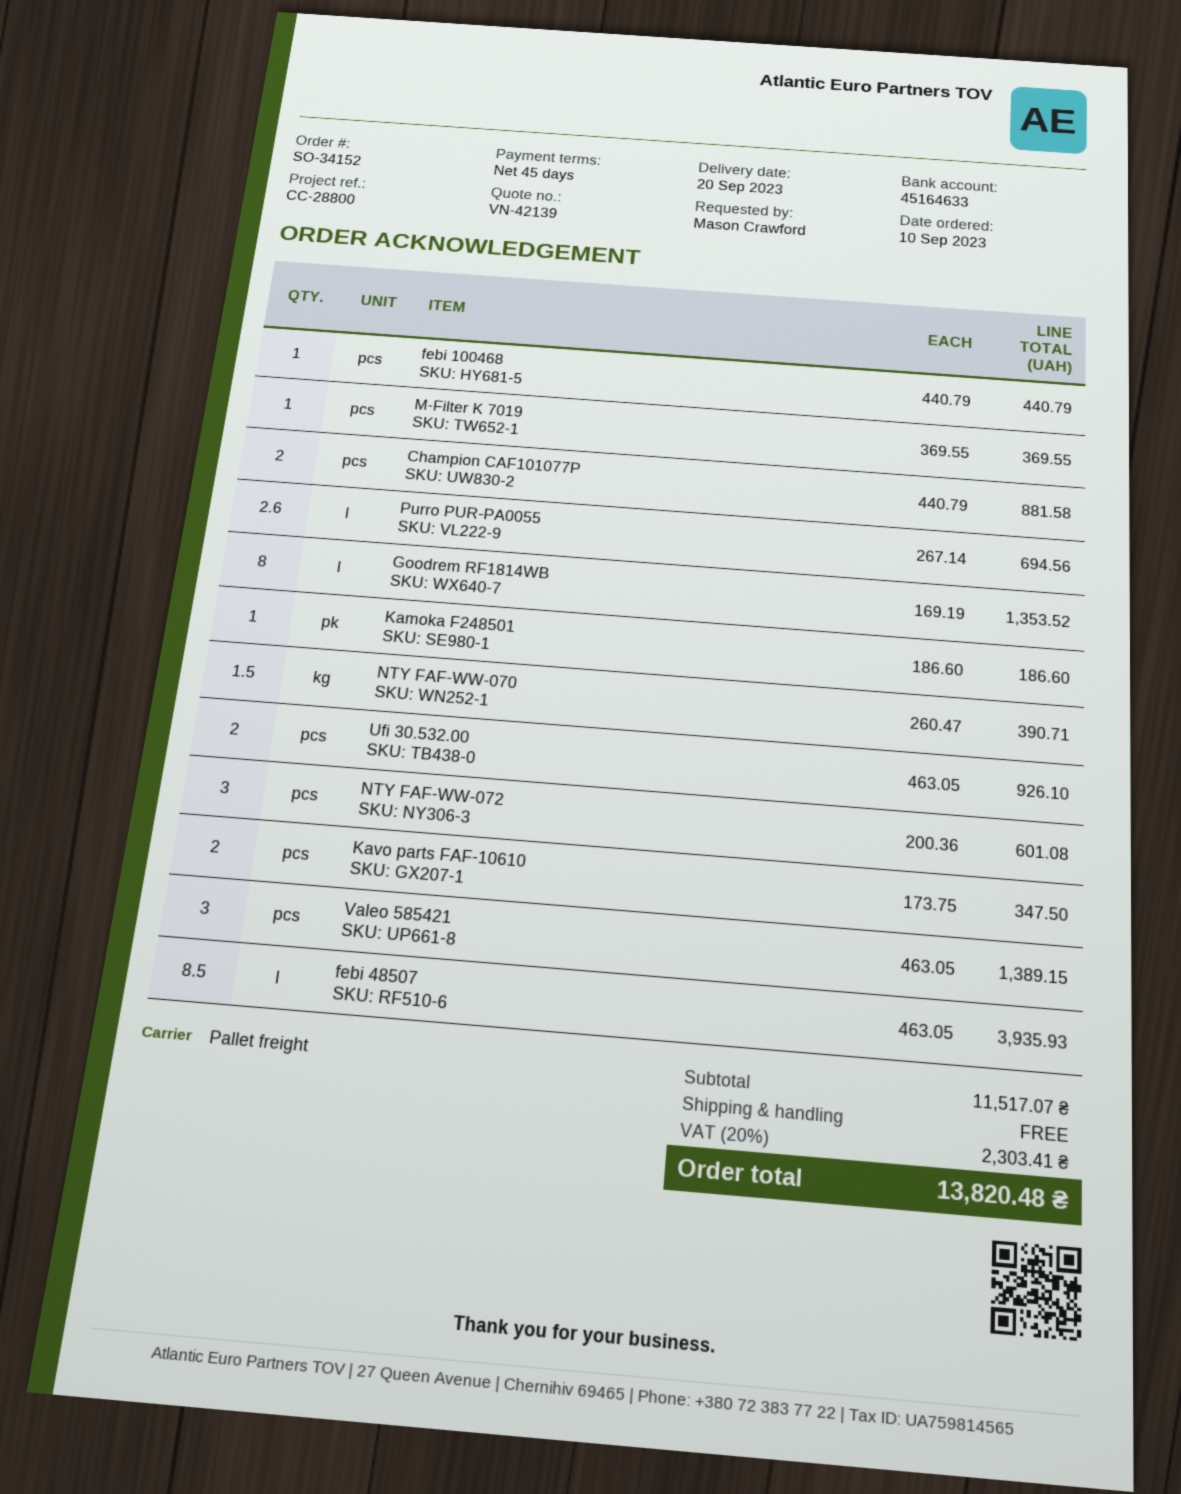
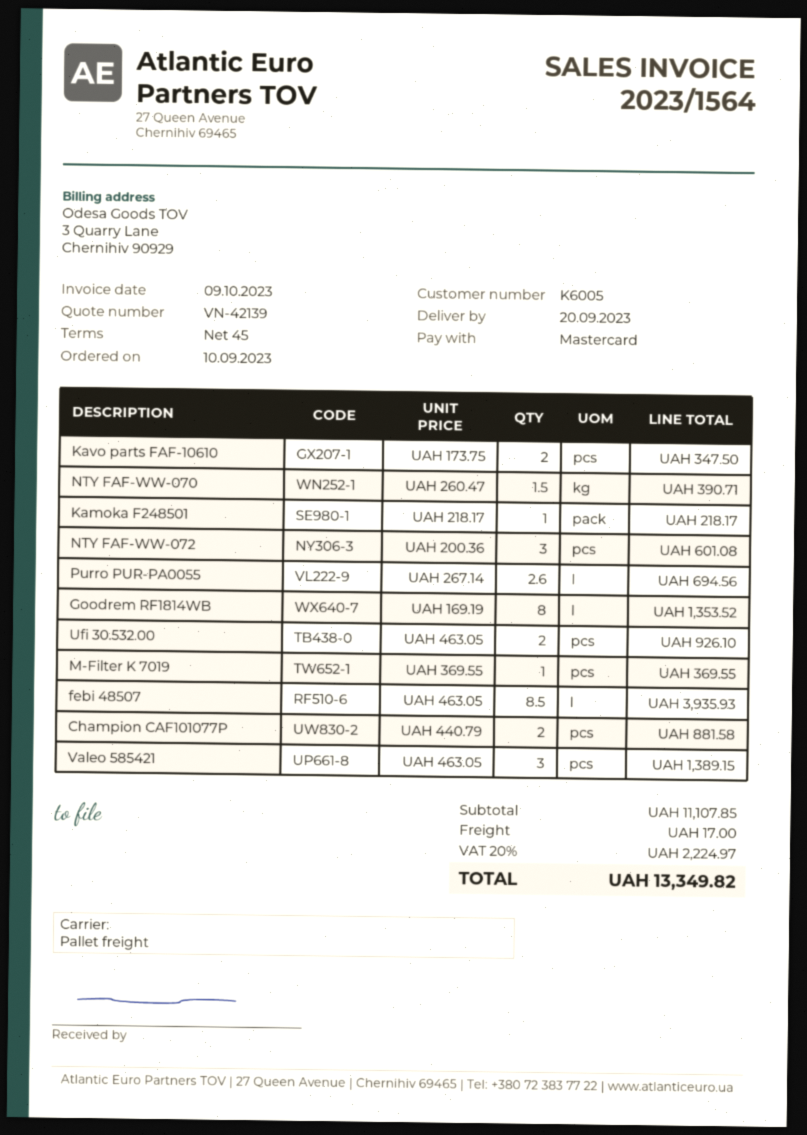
febi 100468: 1 x 440.79 = 440.79 -> none
Kamoka F248501: 1 x 186.60 = 186.60 -> 1 x 218.17 = 218.17
subtotal: 11517.07 -> 11107.85
shipping: 0.00 -> 17.00
tax: 20% = 2303.41 -> 20% = 2224.97
total: 13820.48 -> 13349.82

